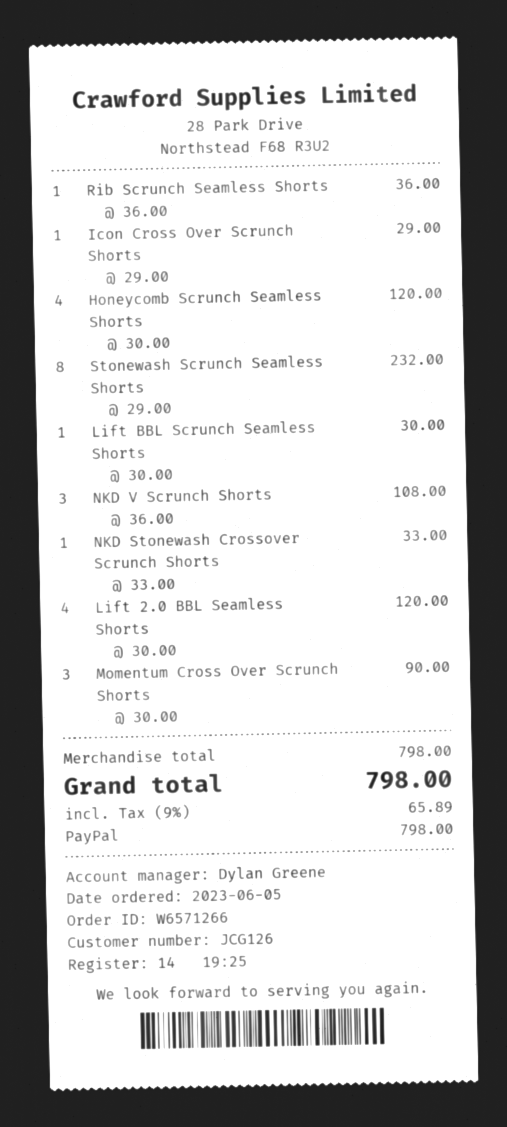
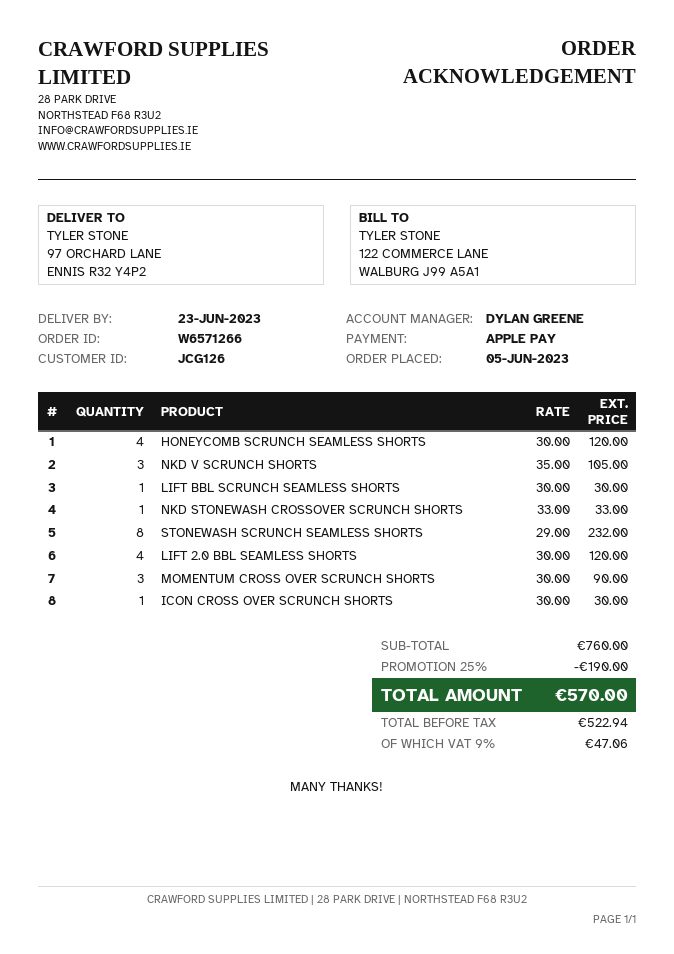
payment method: PayPal -> Apple Pay
Rib Scrunch Seamless Shorts: 1 x 36.00 = 36.00 -> none
Icon Cross Over Scrunch Shorts: 1 x 29.00 = 29.00 -> 1 x 30.00 = 30.00
NKD V Scrunch Shorts: 3 x 36.00 = 108.00 -> 3 x 35.00 = 105.00
subtotal: 798.00 -> 760.00
discount: none -> 25% = 190.00
tax: 9% = 65.89 -> 9% = 47.06
total: 798.00 -> 570.00

